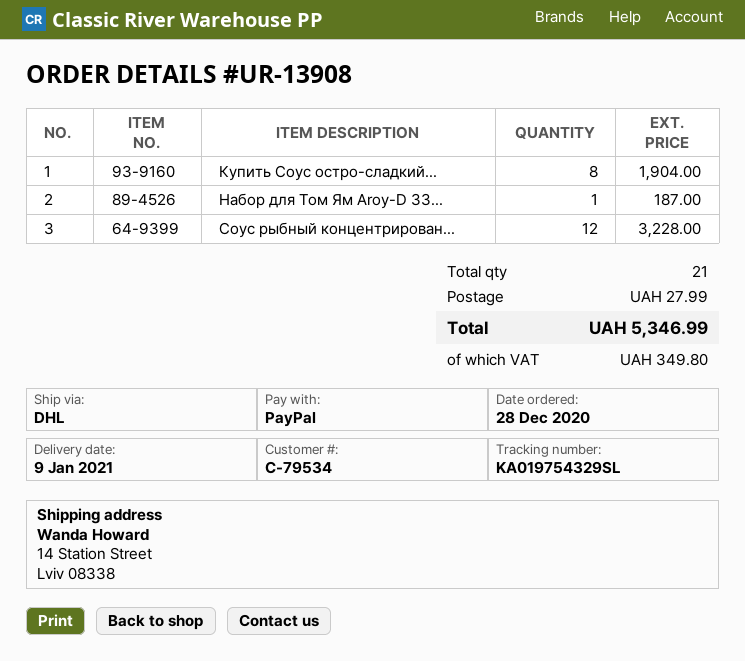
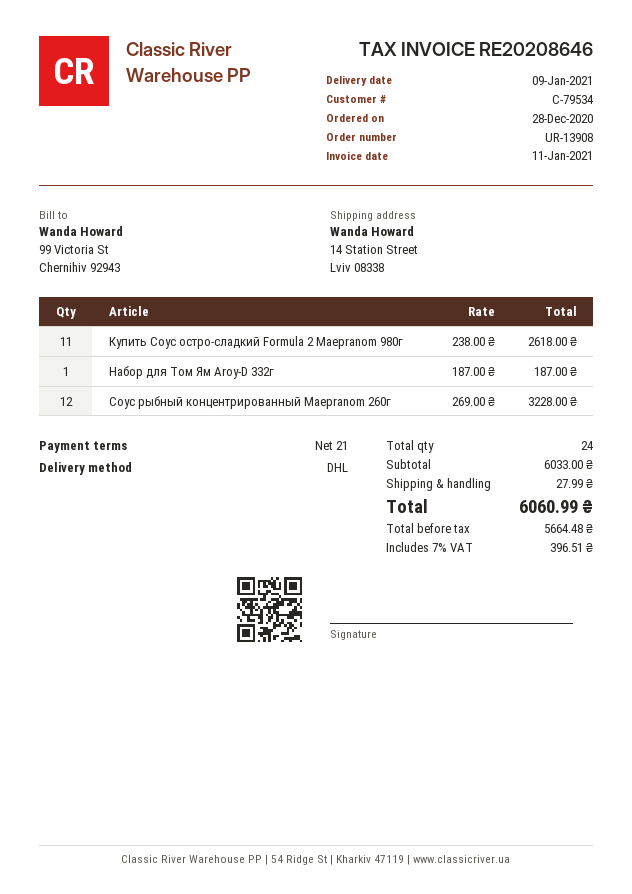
Купить Соус остро-сладкий...: 8 for 1904.00 -> 11 for 2618.00
total quantity: 21 -> 24
tax: 349.80 -> 396.51
total: 5346.99 -> 6060.99

